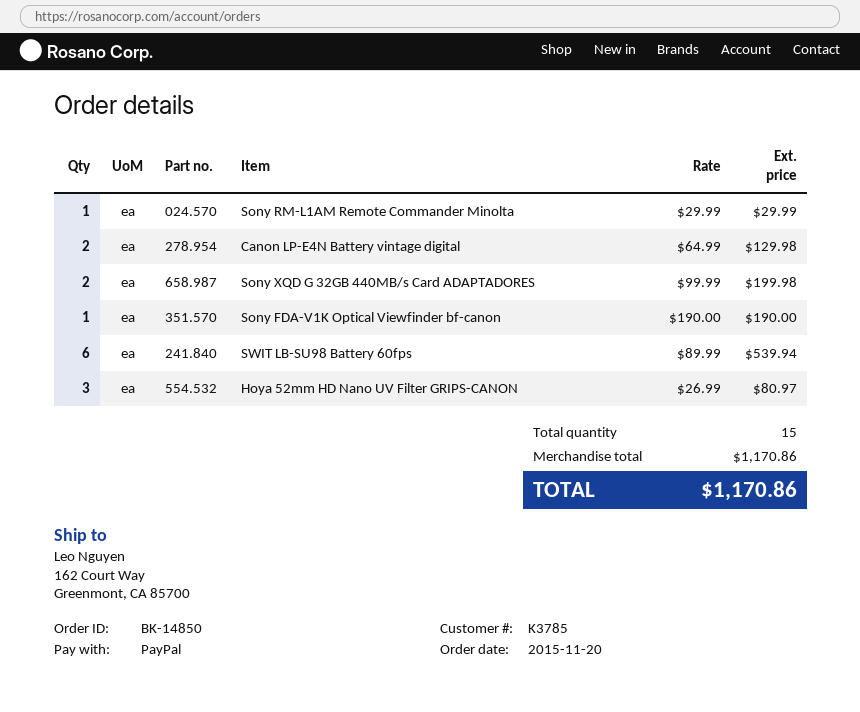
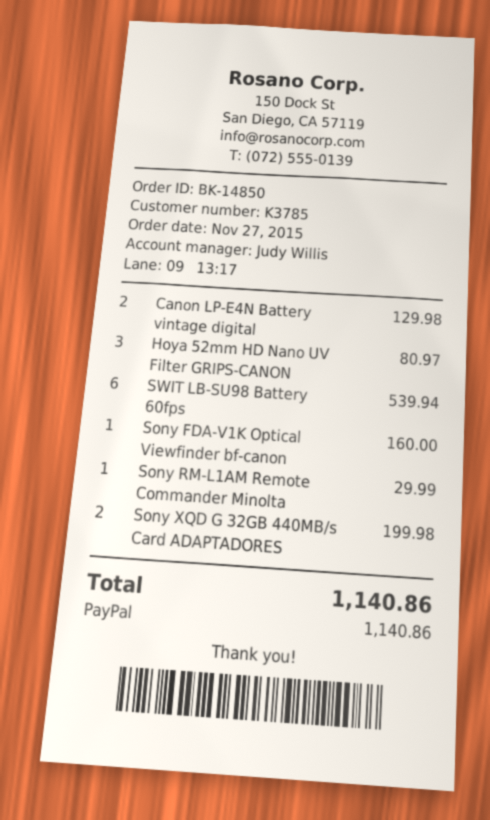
order date: 2015-11-20 -> 2015-11-27
Sony FDA-V1K Optical Viewfinder bf-canon: 1 for 190.00 -> 1 for 160.00
total: 1170.86 -> 1140.86

